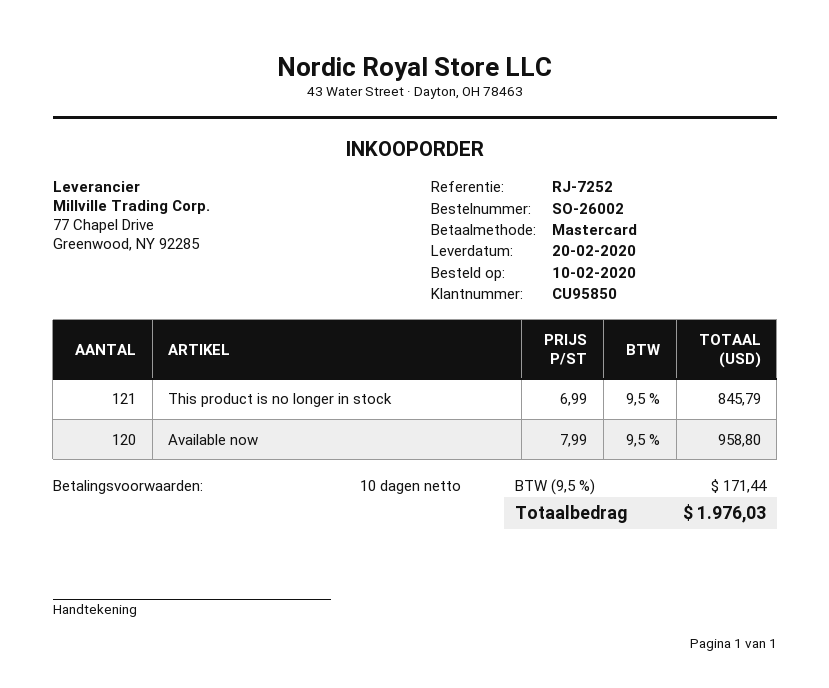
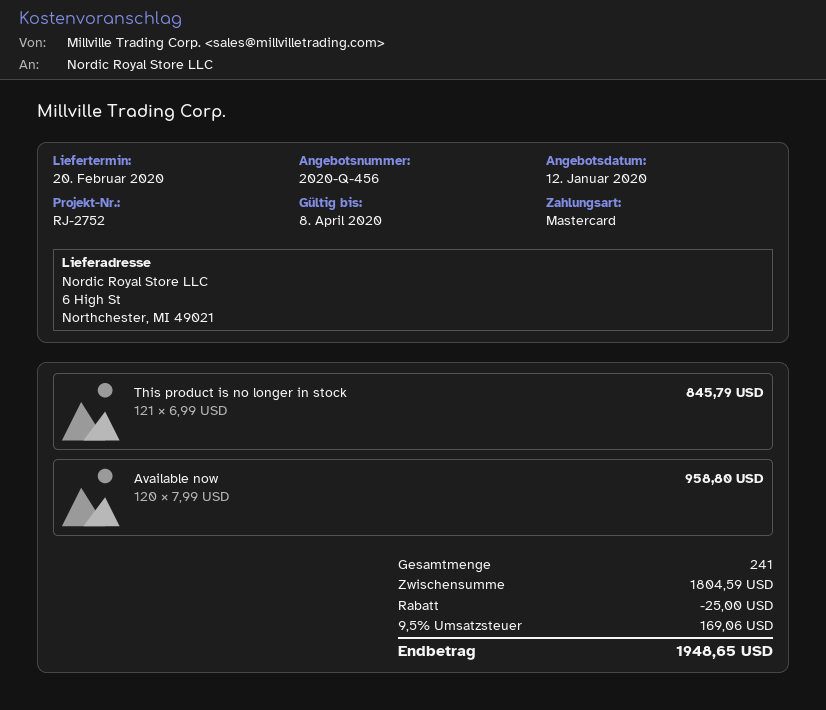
reference: RJ-7252 -> RJ-2752
discount: none -> 25.00
tax: 9.5% = 171.44 -> 9.5% = 169.06
total: 1976.03 -> 1948.65

